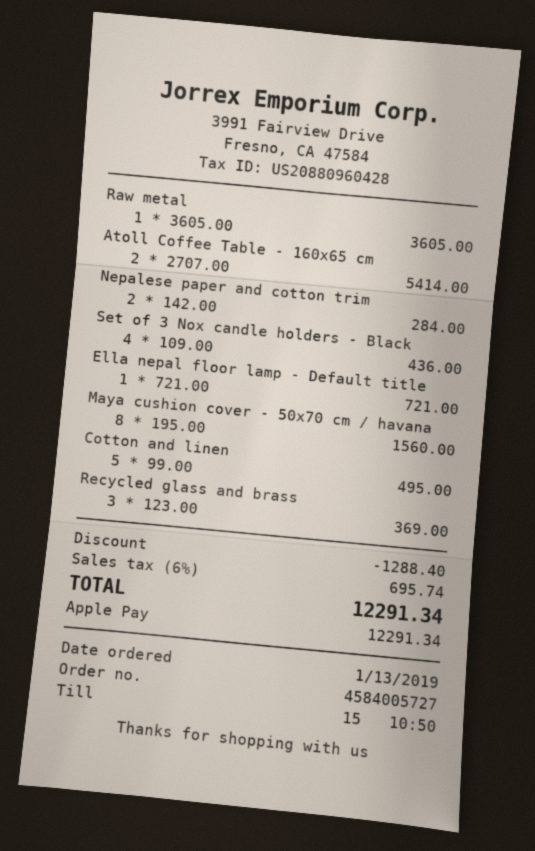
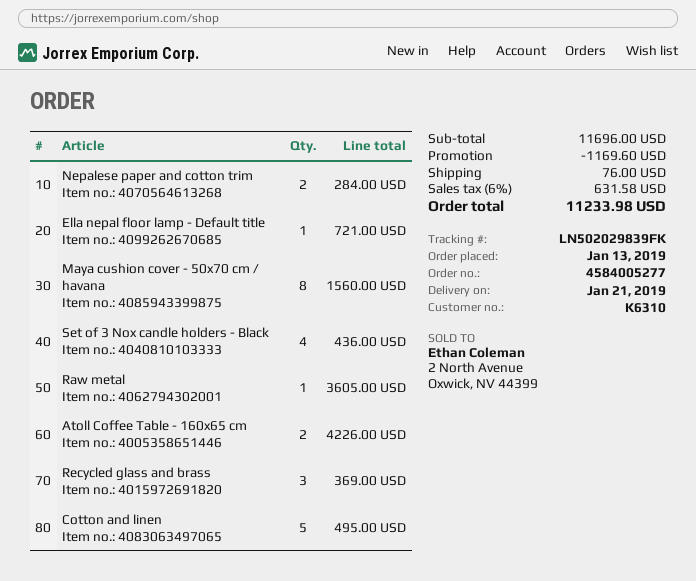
order number: 4584005727 -> 4584005277
Atoll Coffee Table - 160x65 cm: 2 for 5414.00 -> 2 for 4226.00
discount: 1288.40 -> 1169.60
shipping: none -> 76.00
tax: 6% = 695.74 -> 6% = 631.58
total: 12291.34 -> 11233.98

